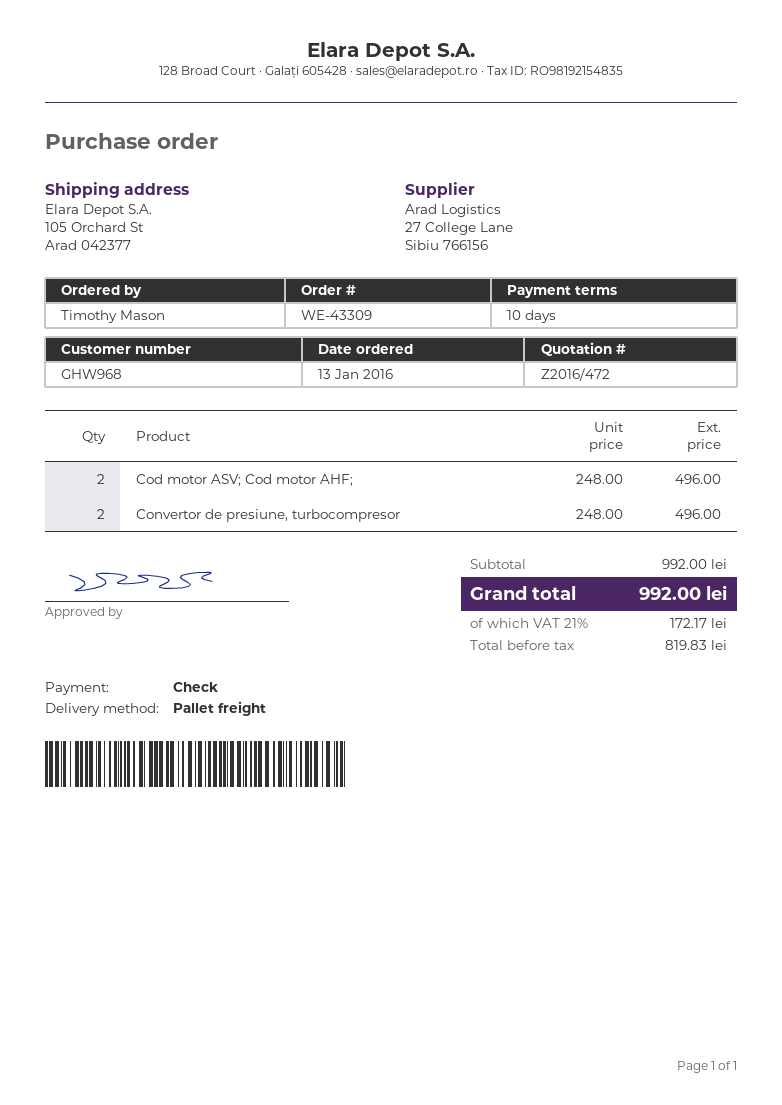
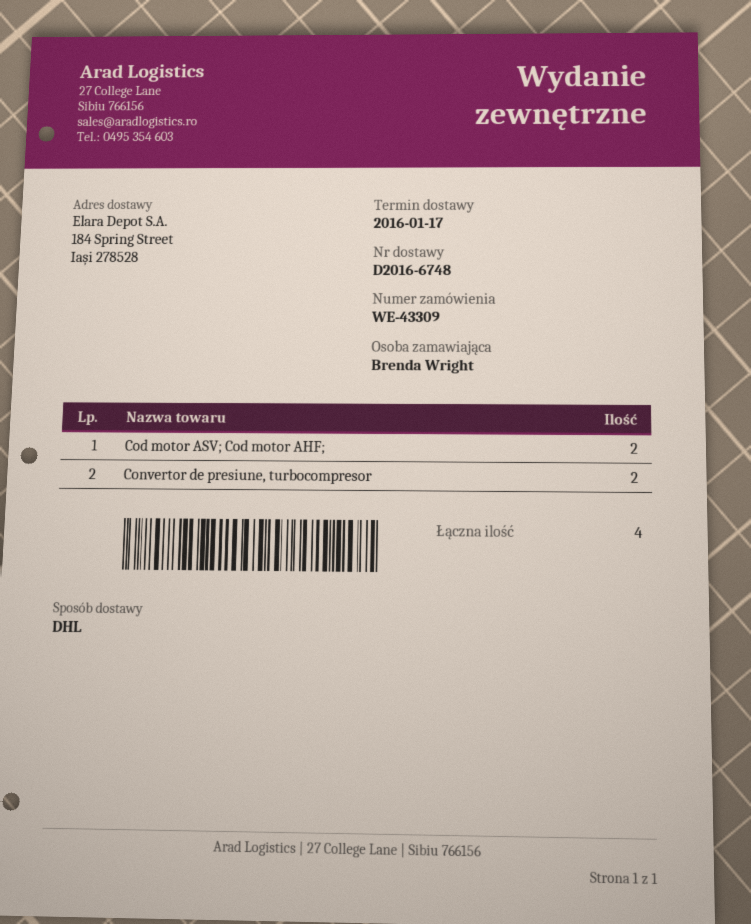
ordered by: Timothy Mason -> Brenda Wright
shipping method: pallet freight -> DHL
ship to: 105 Orchard St, Arad 042377 -> 184 Spring Street, Iași 278528

